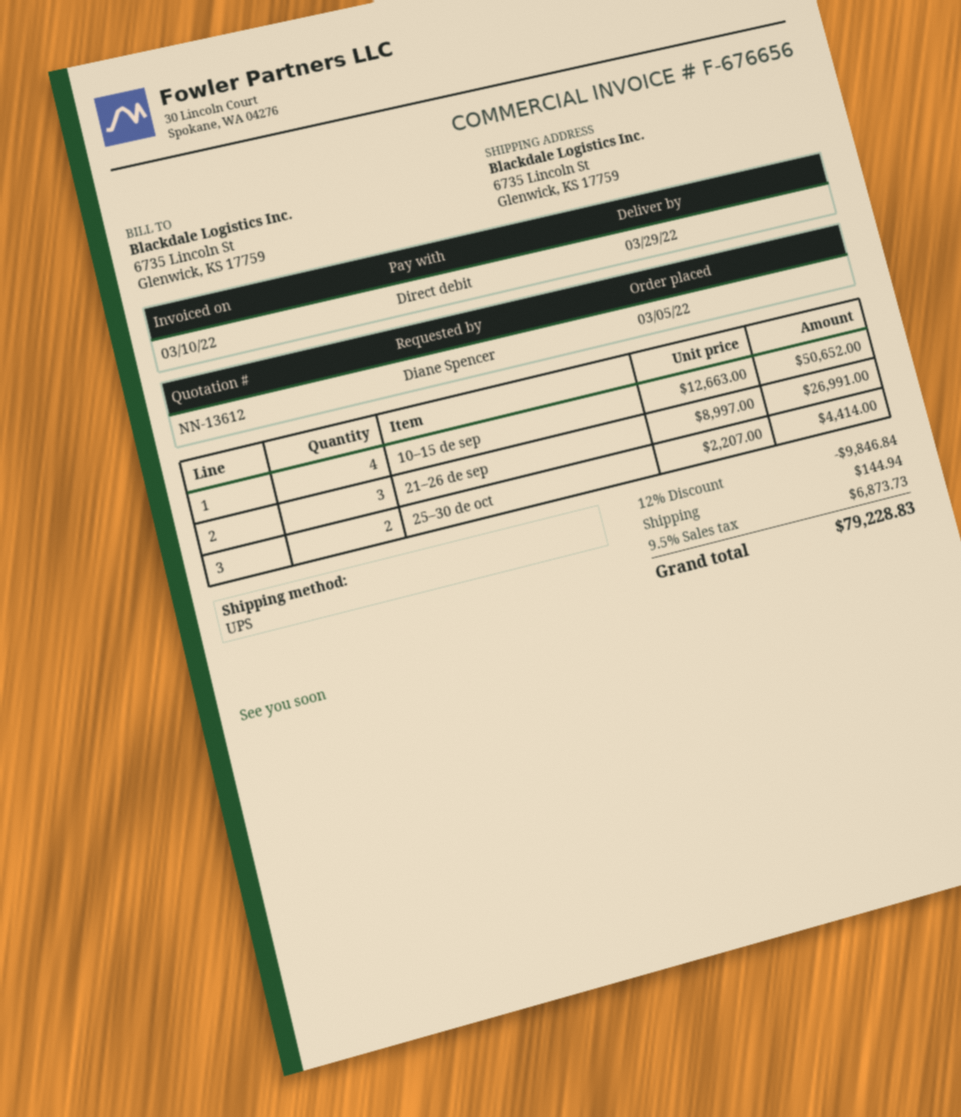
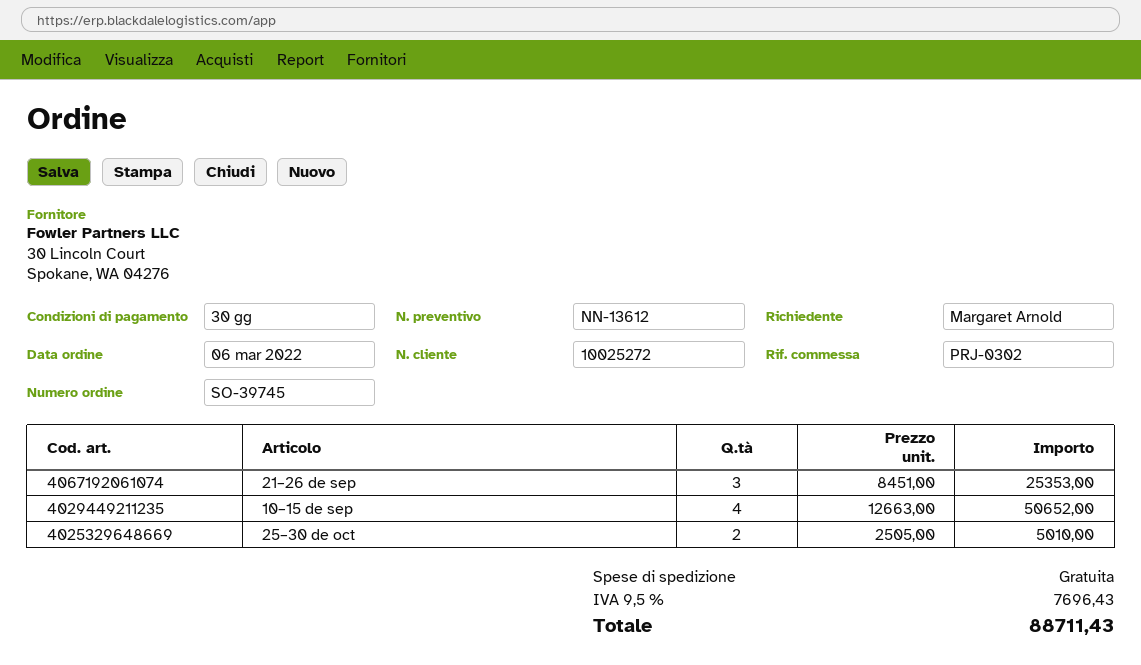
order date: 2022-03-05 -> 2022-03-06
ordered by: Diane Spencer -> Margaret Arnold
21–26 de sep: 3 x 8997.00 = 26991.00 -> 3 x 8451.00 = 25353.00
25–30 de oct: 2 x 2207.00 = 4414.00 -> 2 x 2505.00 = 5010.00
discount: 12% = 9846.84 -> none
shipping: 144.94 -> 0.00
tax: 9.5% = 6873.73 -> 9.5% = 7696.43
total: 79228.83 -> 88711.43

